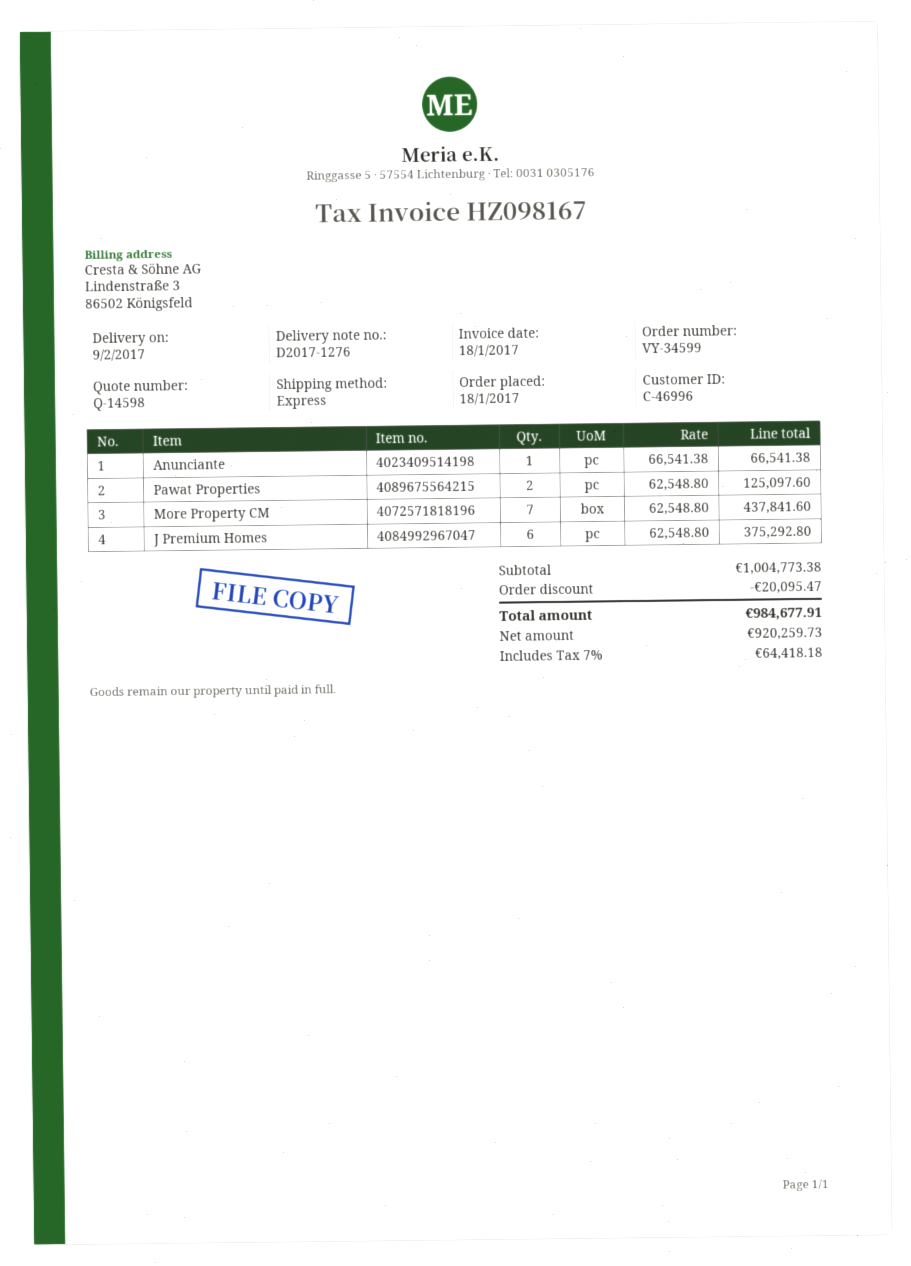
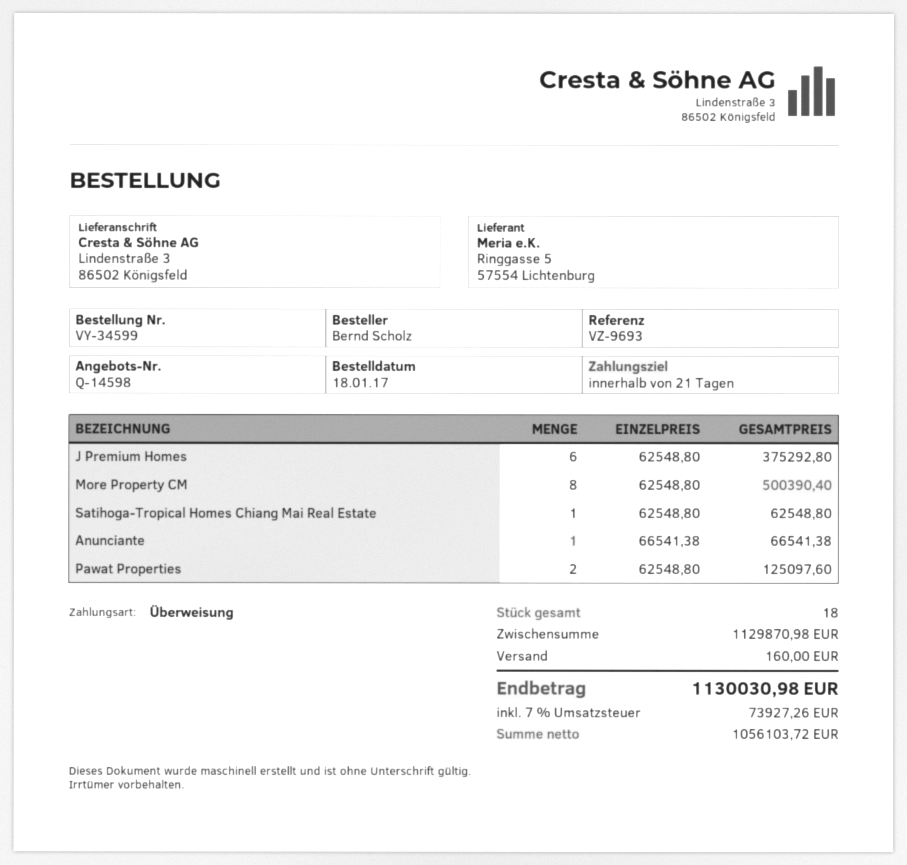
More Property CM: 7 x 62548.80 = 437841.60 -> 8 x 62548.80 = 500390.40
Satihoga-Tropical Homes Chiang Mai Real Estate: none -> 1 x 62548.80 = 62548.80
subtotal: 1004773.38 -> 1129870.98
discount: 20095.47 -> none
shipping: none -> 160.00
net: 920259.73 -> 1056103.72
tax: 7% = 64418.18 -> 7% = 73927.26
total: 984677.91 -> 1130030.98

